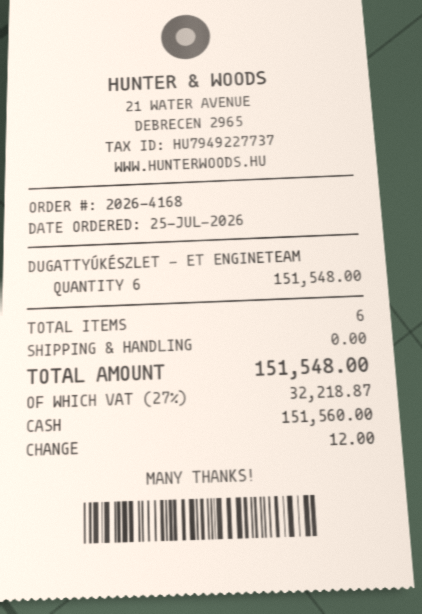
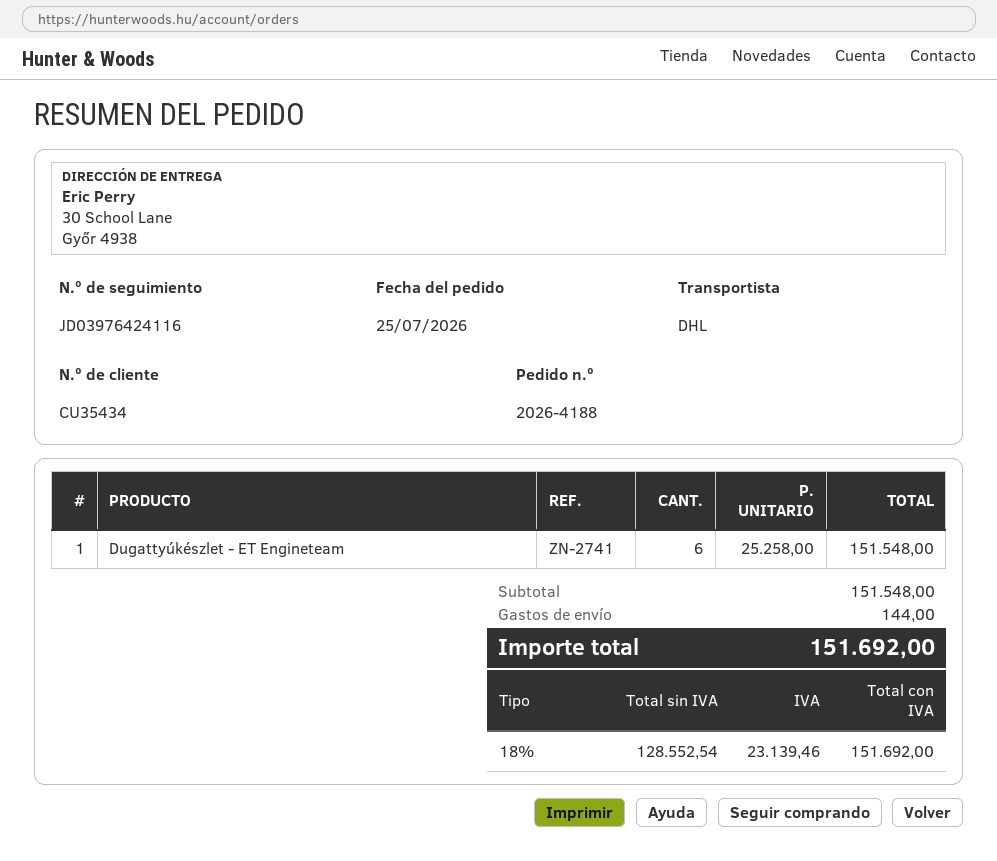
order number: 2026-4168 -> 2026-4188
shipping: 0.00 -> 144.00
tax: 27% = 32218.87 -> 18% = 23139.46
total: 151548.00 -> 151692.00

